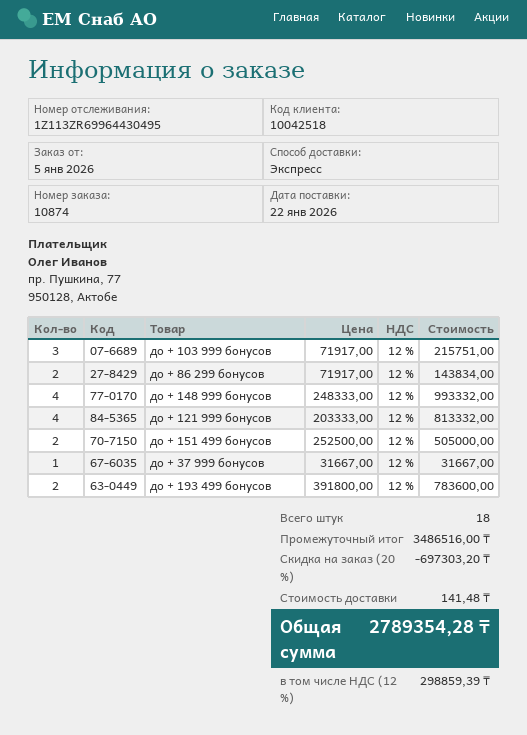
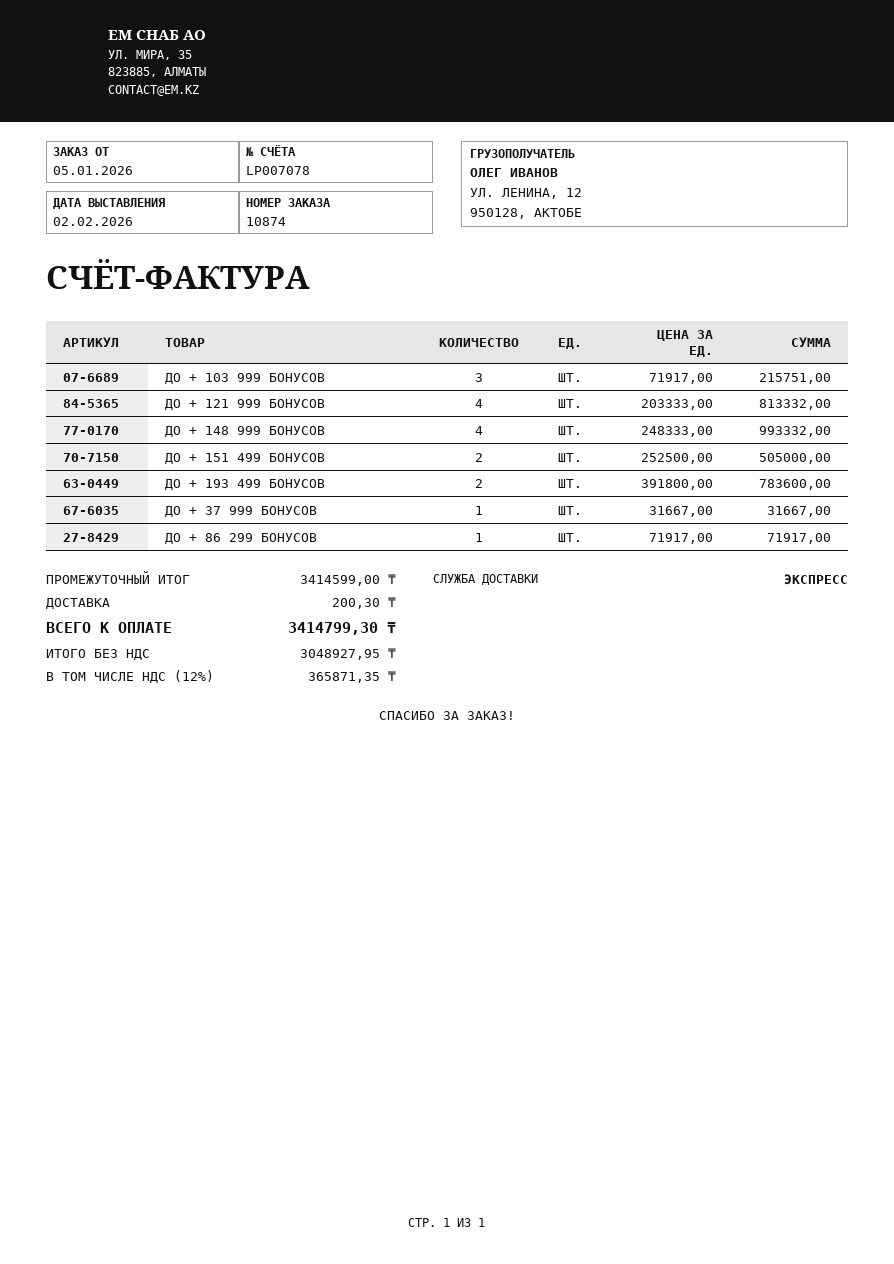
до + 86 299 бонусов: 2 x 71917.00 = 143834.00 -> 1 x 71917.00 = 71917.00
subtotal: 3486516.00 -> 3414599.00
discount: 20% = 697303.20 -> none
shipping: 141.48 -> 200.30
tax: 12% = 298859.39 -> 12% = 365871.35
total: 2789354.28 -> 3414799.30

